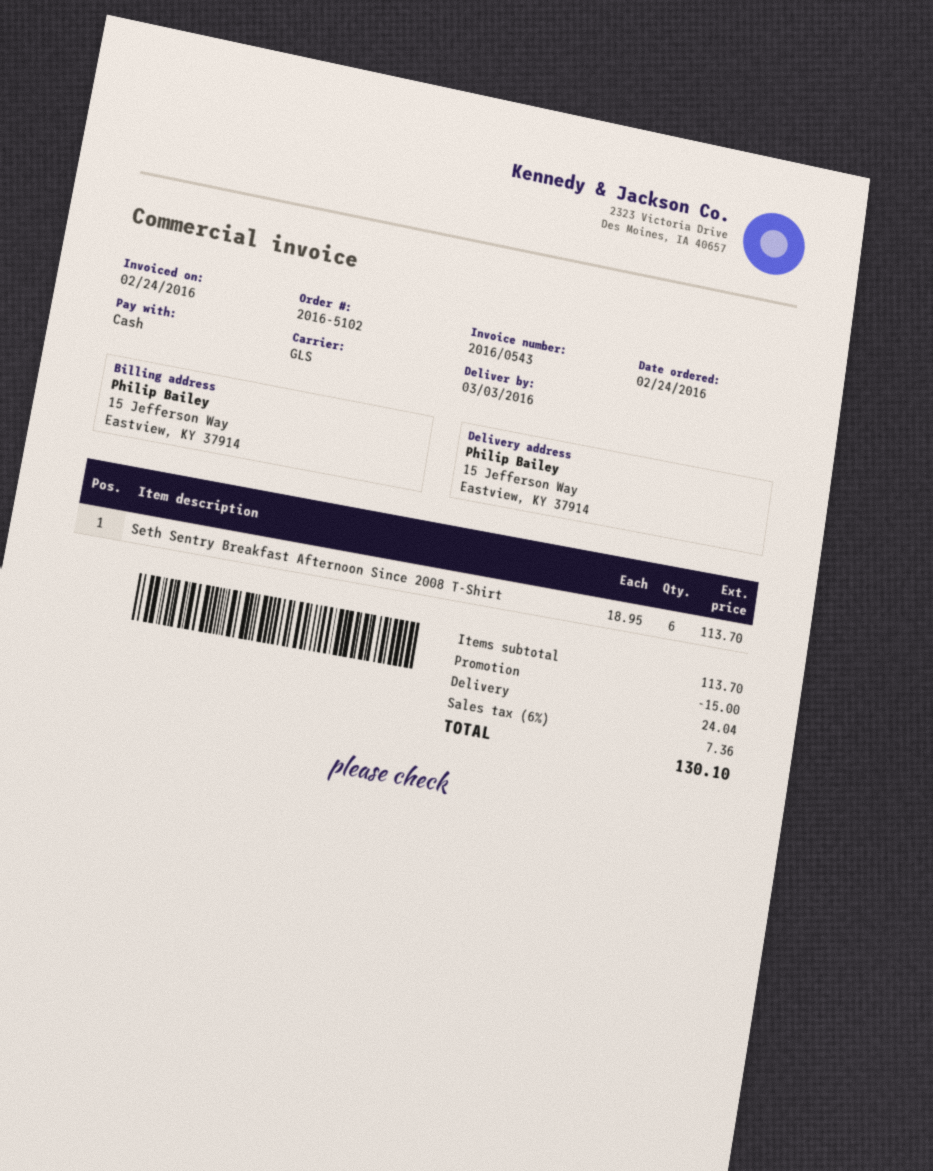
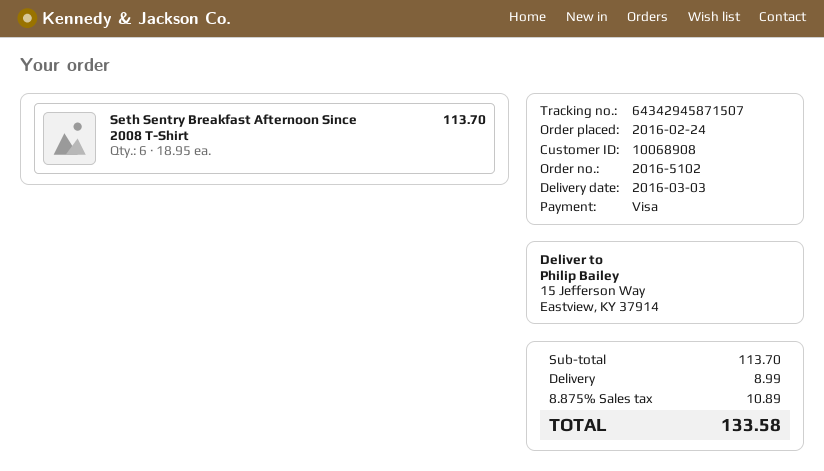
payment method: cash -> Visa
discount: 15.00 -> none
shipping: 24.04 -> 8.99
tax: 6% = 7.36 -> 8.875% = 10.89
total: 130.10 -> 133.58

